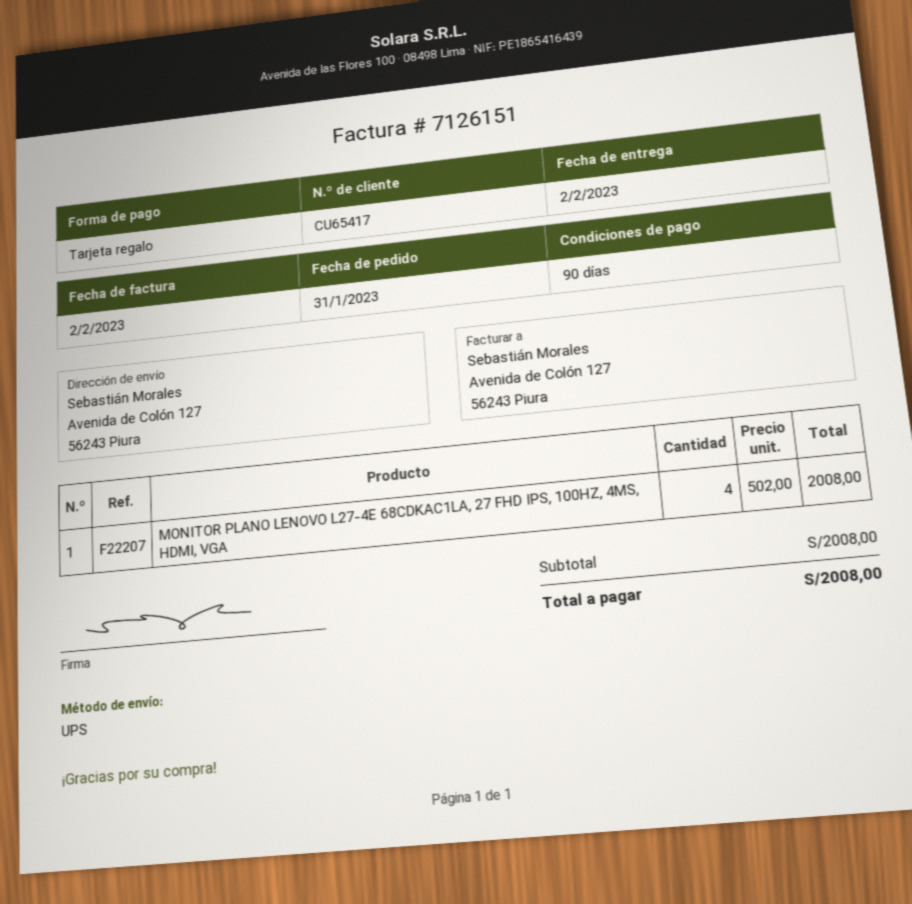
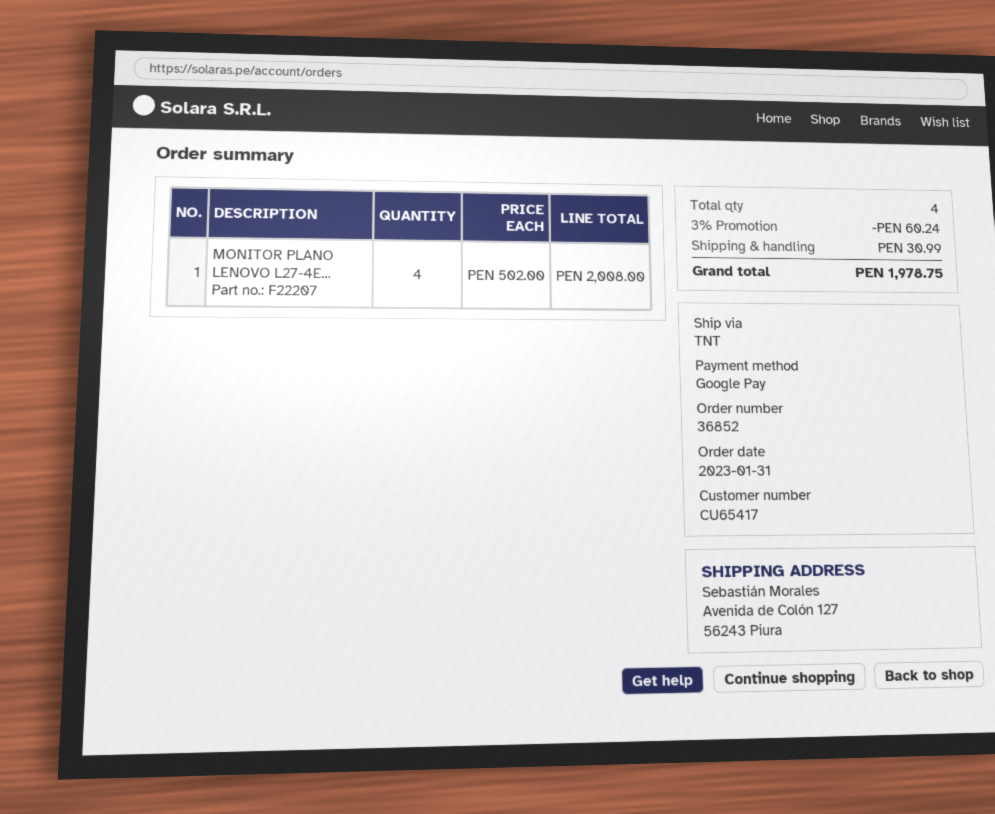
payment method: gift card -> Google Pay
shipping method: UPS -> TNT
discount: none -> 3% = 60.24
shipping: none -> 30.99
total: 2008.00 -> 1978.75

